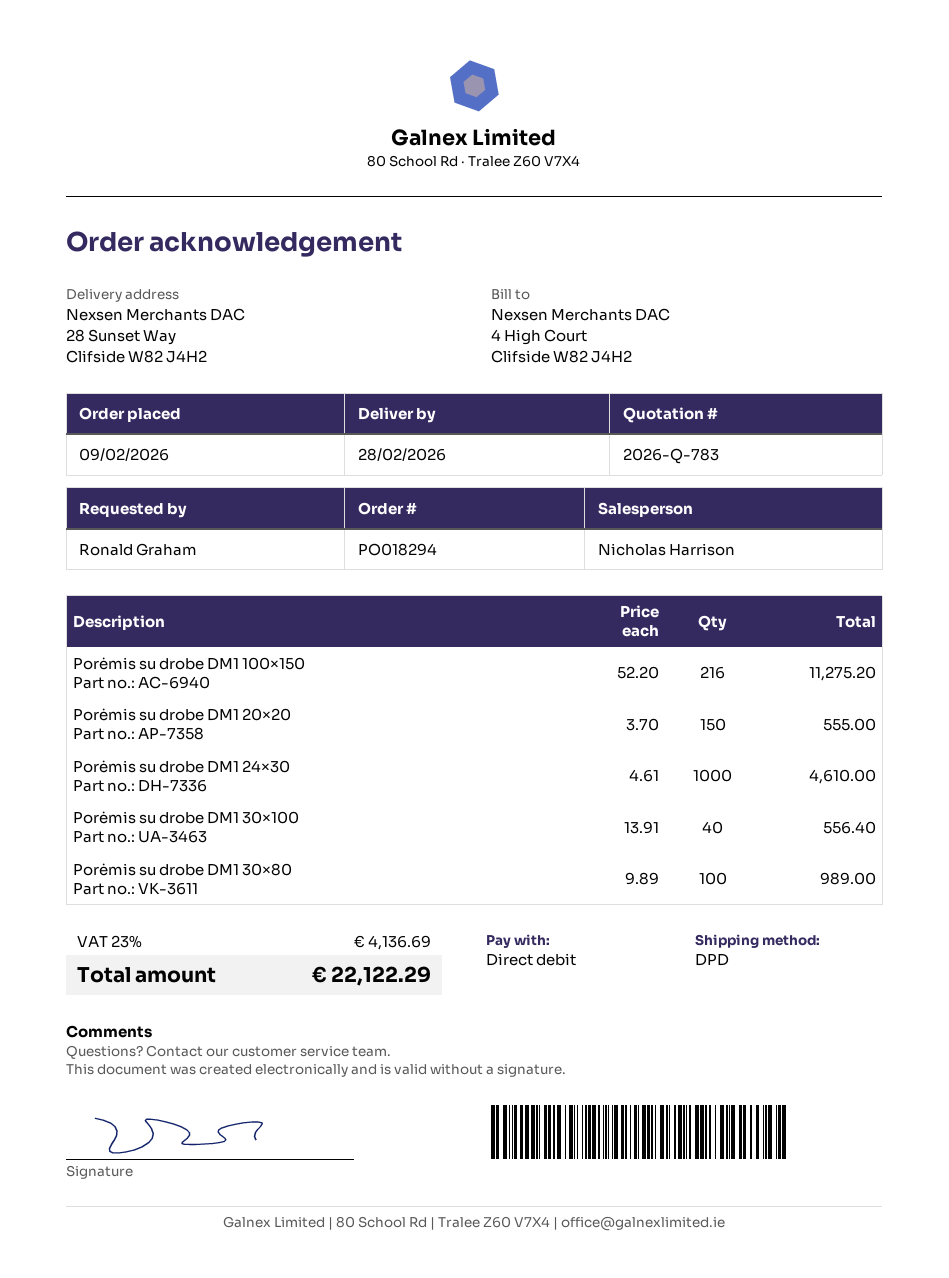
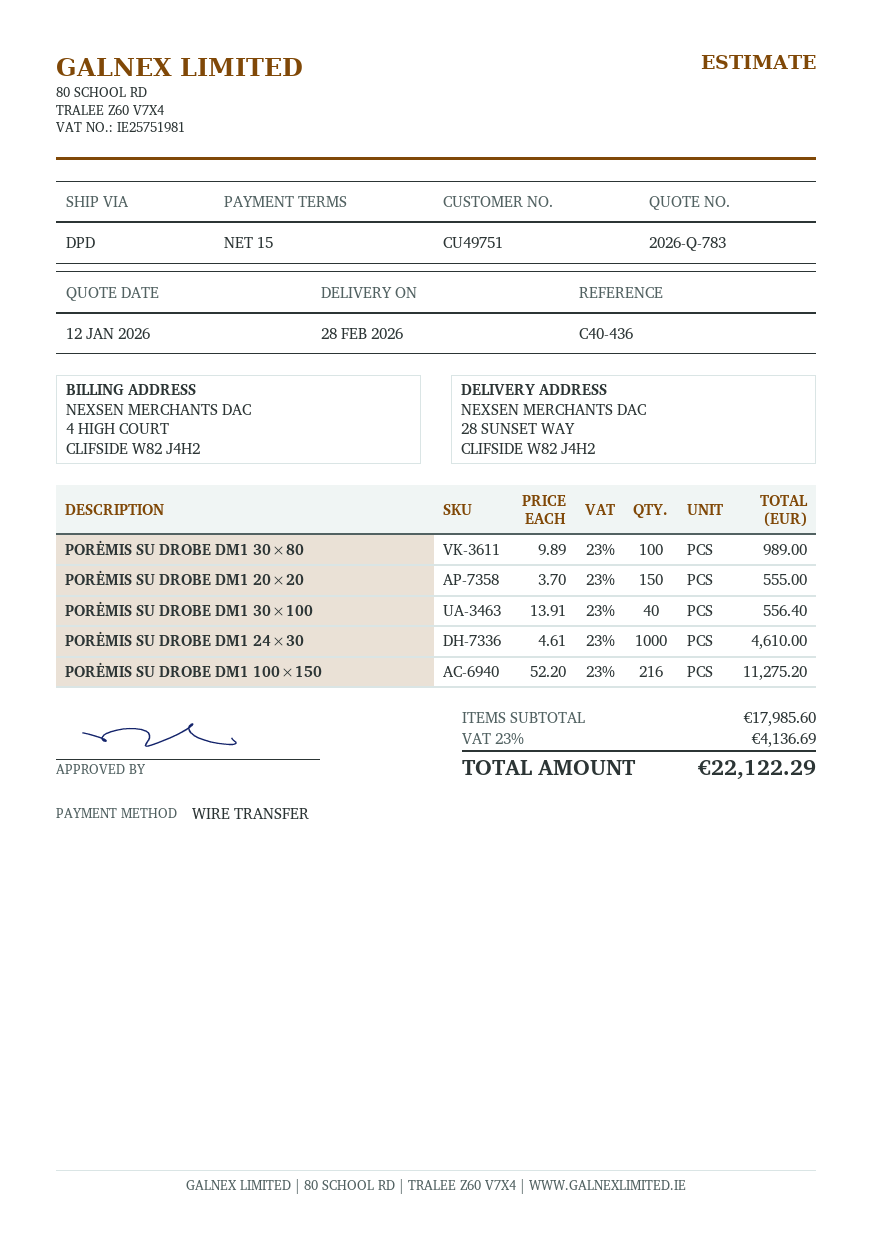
payment method: direct debit -> bank transfer

